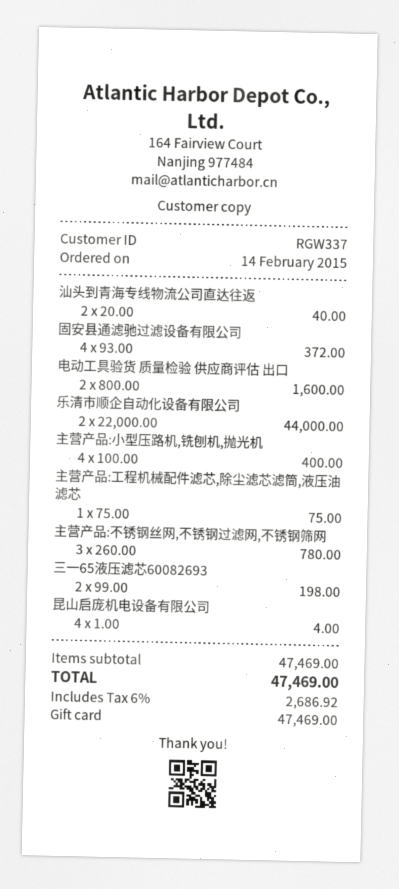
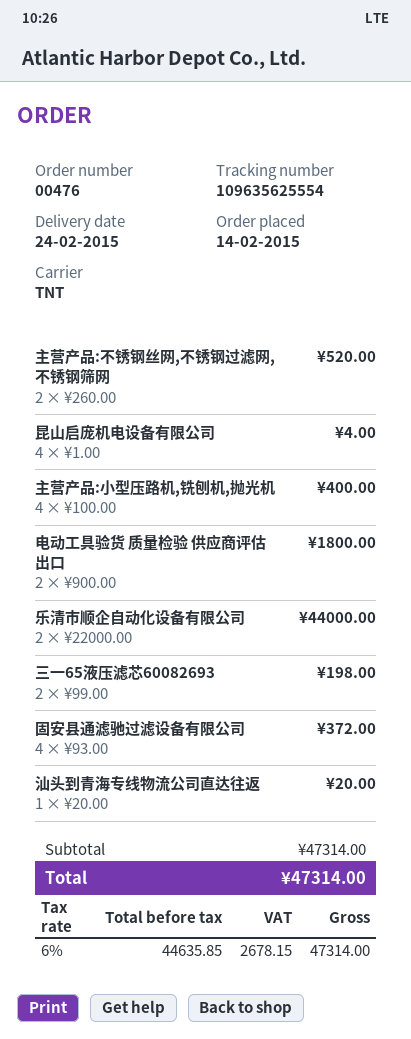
汕头到青海专线物流公司直达往返: 2 x 20.00 = 40.00 -> 1 x 20.00 = 20.00
电动工具验货 质量检验 供应商评估 出口: 2 x 800.00 = 1600.00 -> 2 x 900.00 = 1800.00
主营产品:工程机械配件滤芯,除尘滤芯滤筒,液压油滤芯: 1 x 75.00 = 75.00 -> none
主营产品:不锈钢丝网,不锈钢过滤网,不锈钢筛网: 3 x 260.00 = 780.00 -> 2 x 260.00 = 520.00
subtotal: 47469.00 -> 47314.00
tax: 6% = 2686.92 -> 6% = 2678.15
total: 47469.00 -> 47314.00

